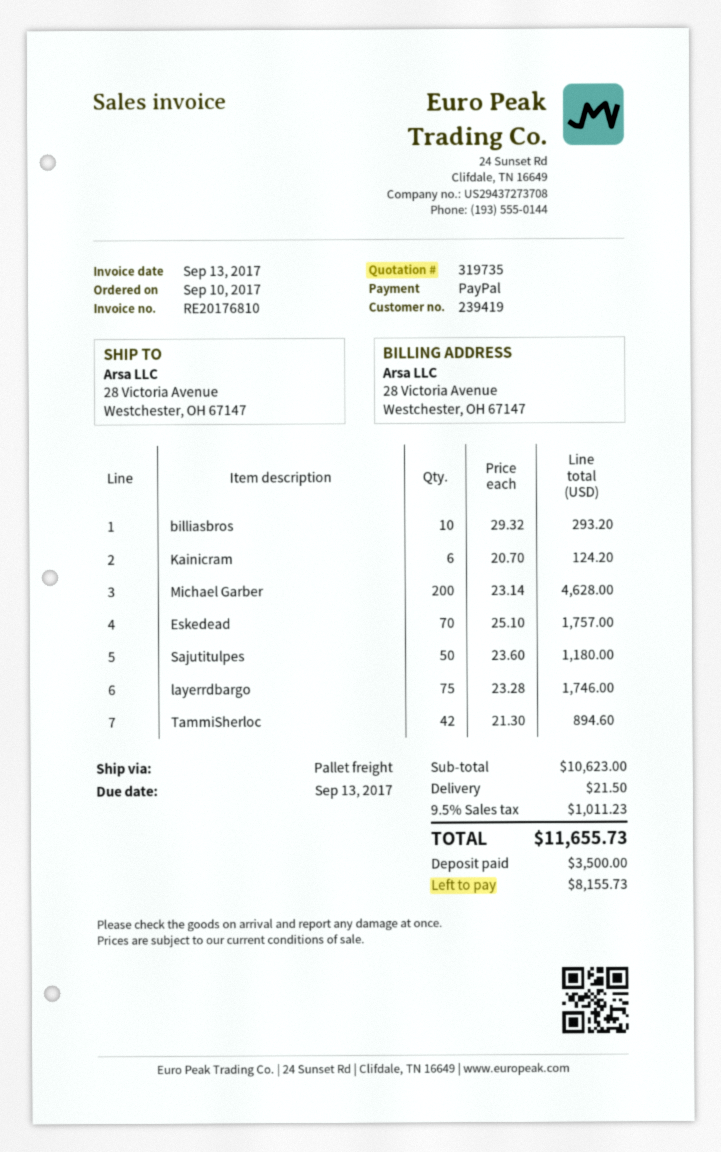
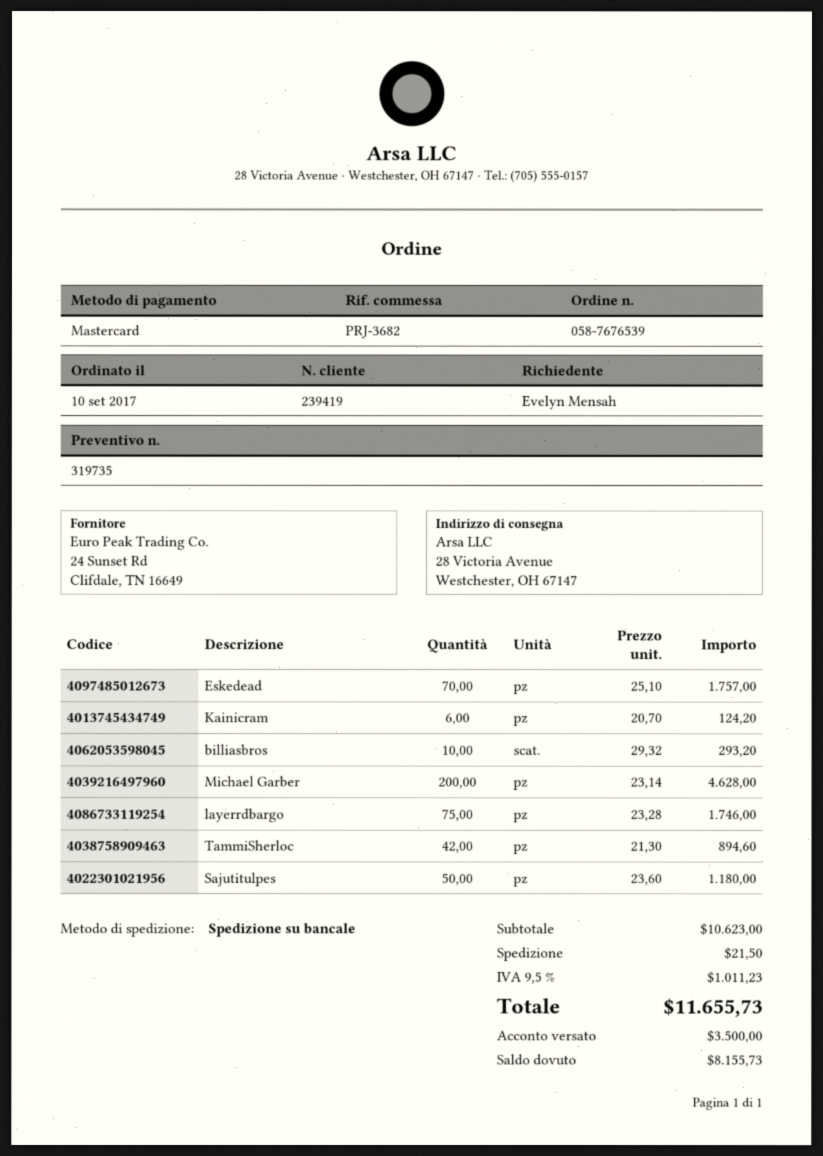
payment method: PayPal -> Mastercard

